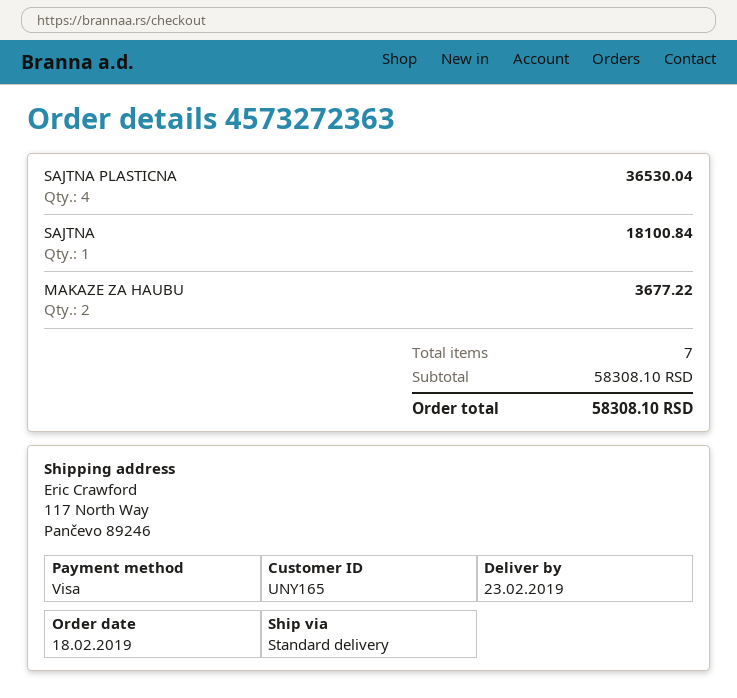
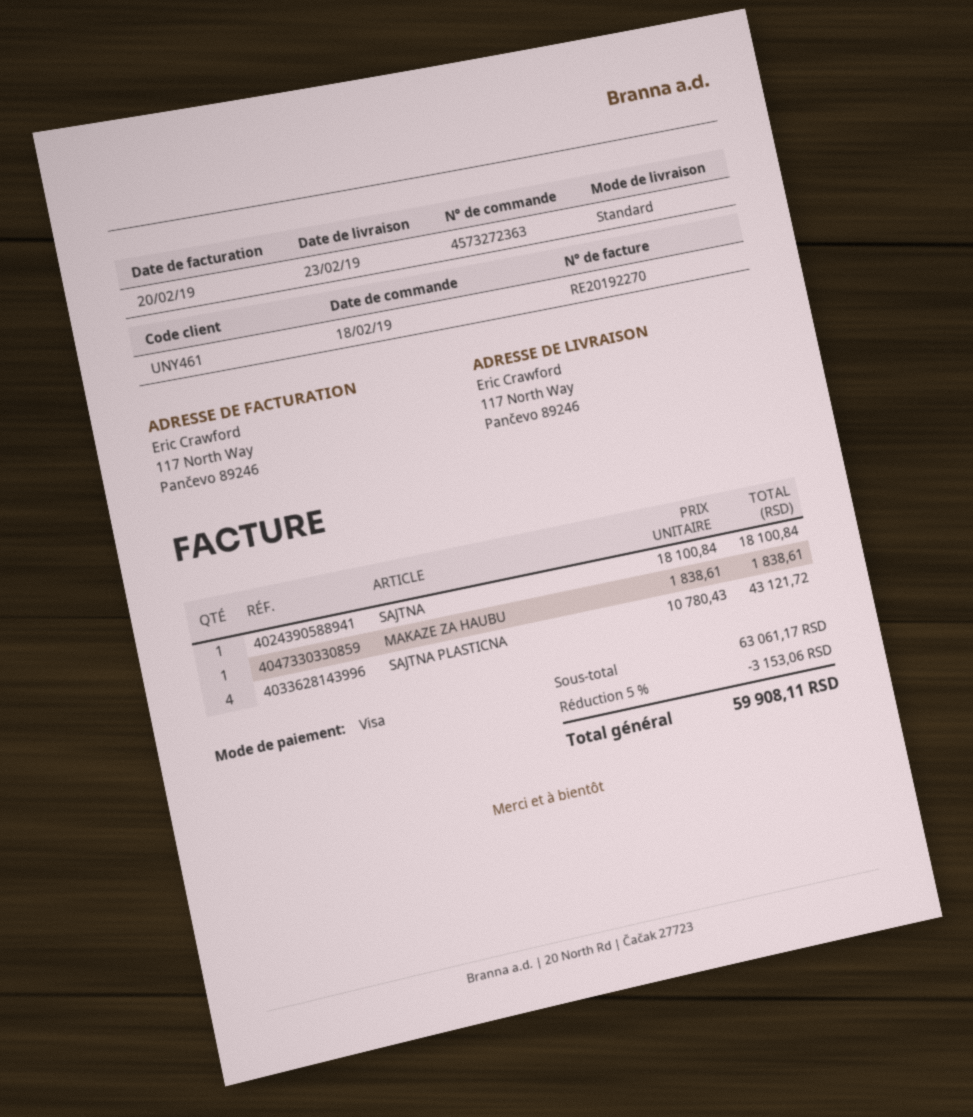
customer number: UNY165 -> UNY461
SAJTNA PLASTICNA: 4 for 36530.04 -> 4 for 43121.72
MAKAZE ZA HAUBU: 2 for 3677.22 -> 1 for 1838.61
subtotal: 58308.10 -> 63061.17
discount: none -> 5% = 3153.06
total: 58308.10 -> 59908.11

